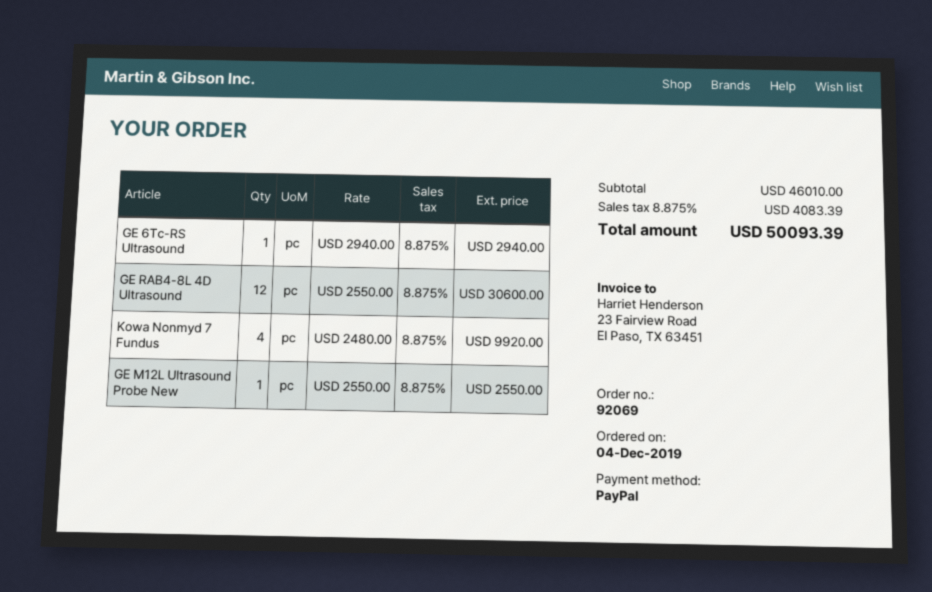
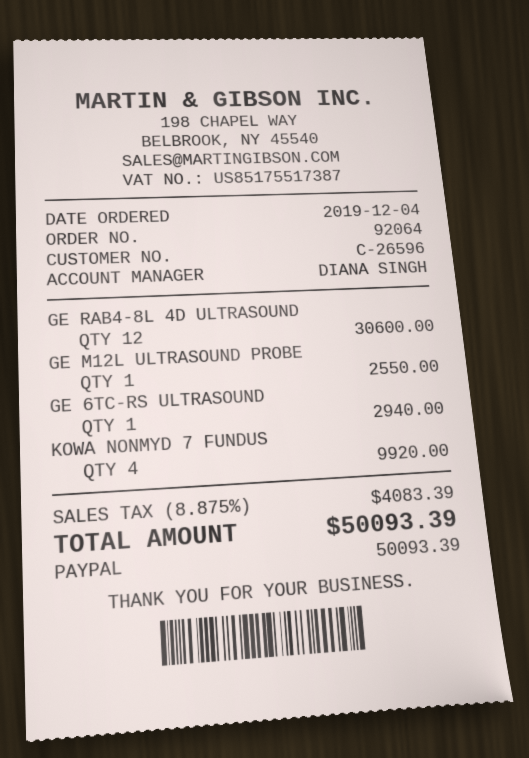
order number: 92069 -> 92064

